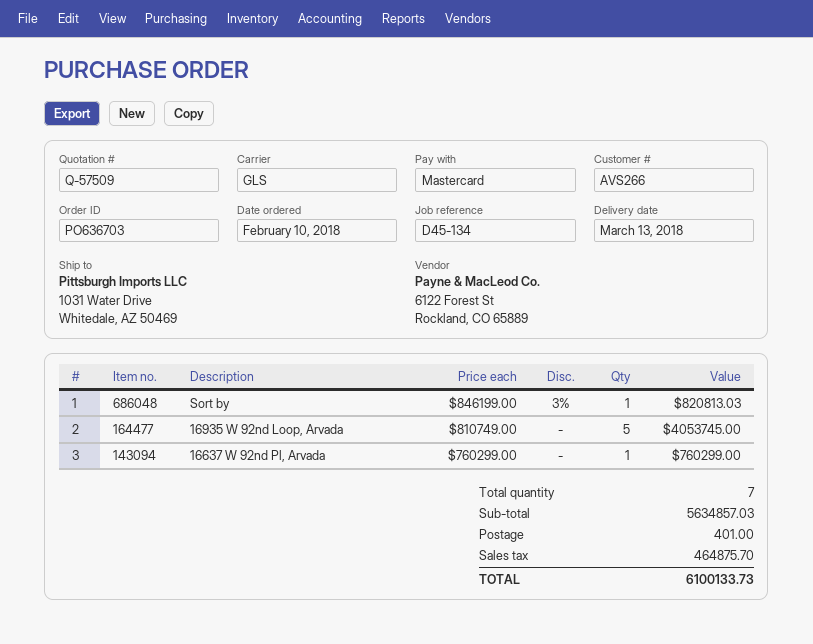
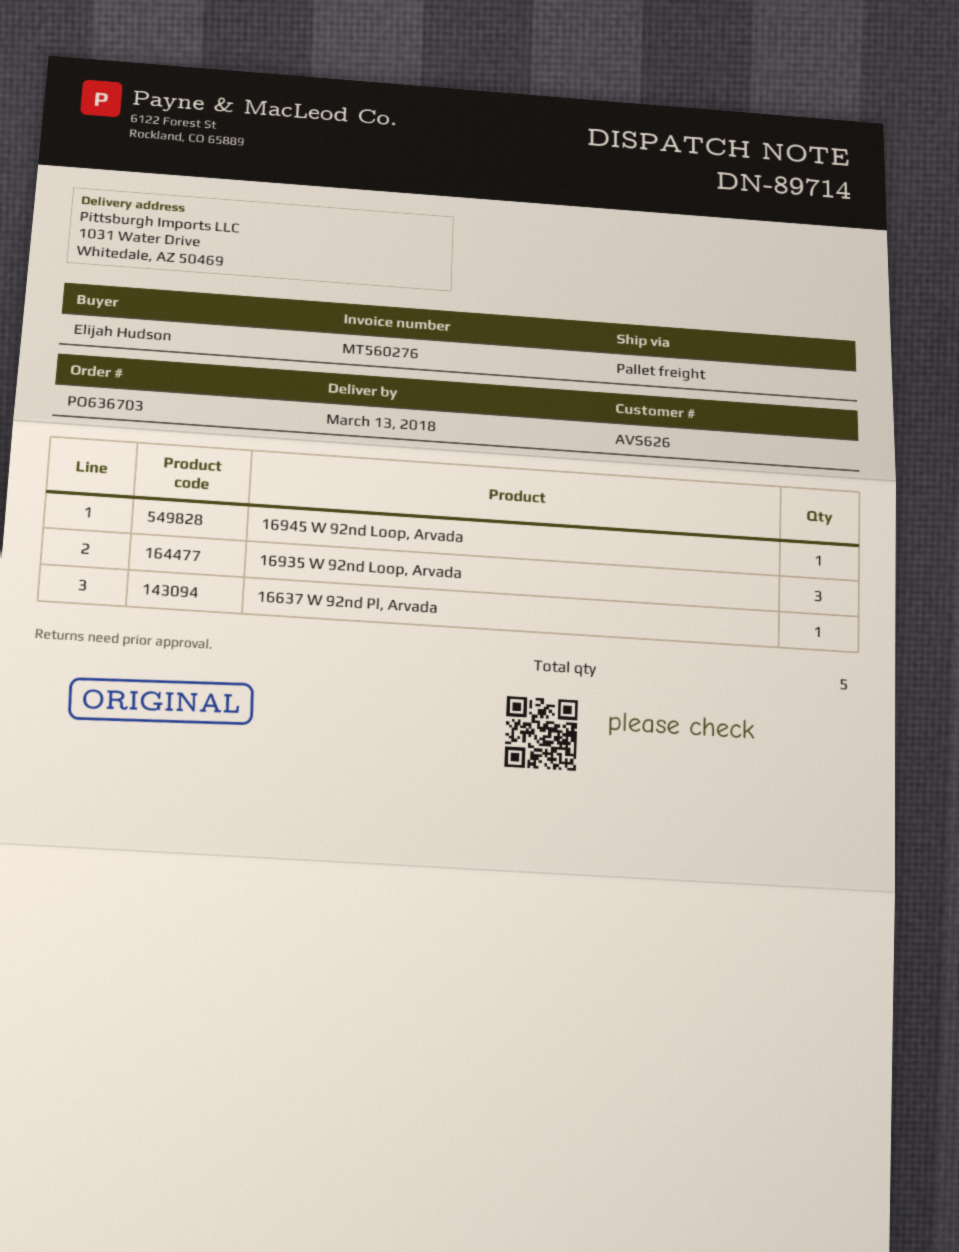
customer number: AVS266 -> AVS626
shipping method: GLS -> pallet freight
Sort by: 1 -> none
16935 W 92nd Loop, Arvada: 5 -> 3
16945 W 92nd Loop, Arvada: none -> 1
total quantity: 7 -> 5

